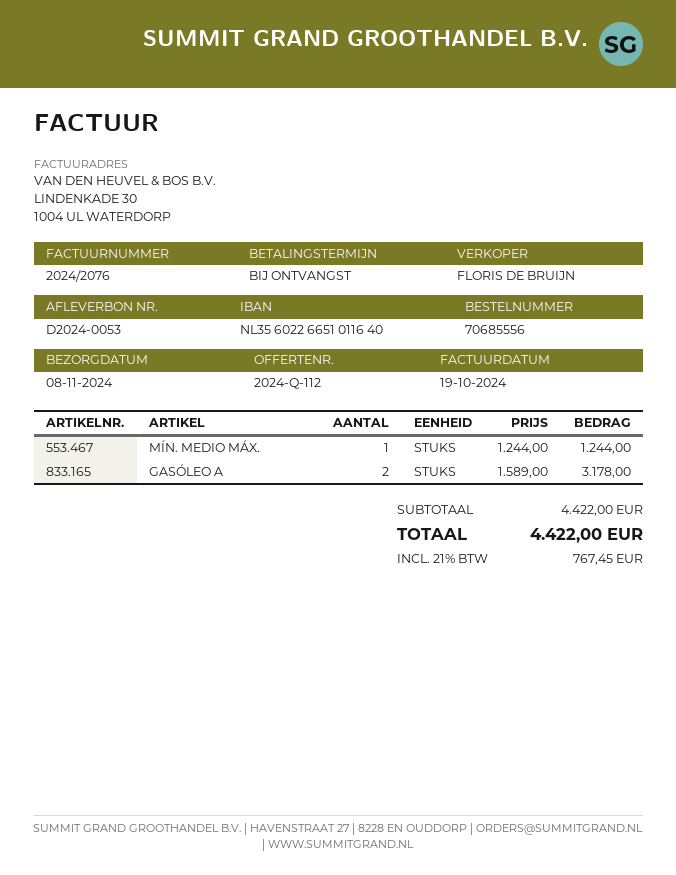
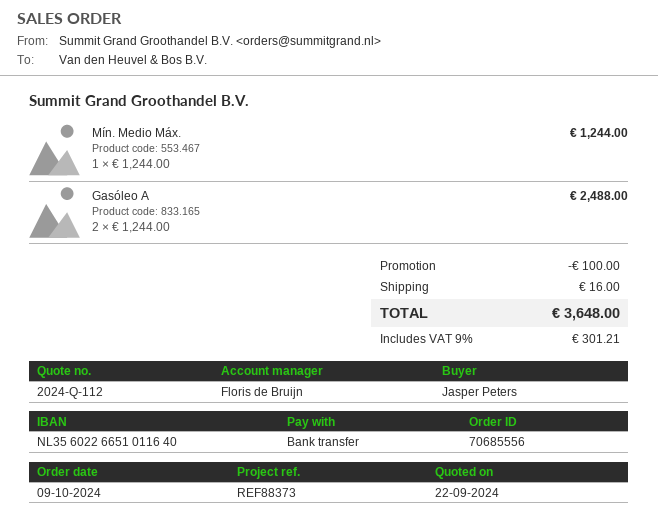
GASÓLEO A: 2 x 1589.00 = 3178.00 -> 2 x 1244.00 = 2488.00
discount: none -> 100.00
shipping: none -> 16.00
tax: 21% = 767.45 -> 9% = 301.21
total: 4422.00 -> 3648.00

